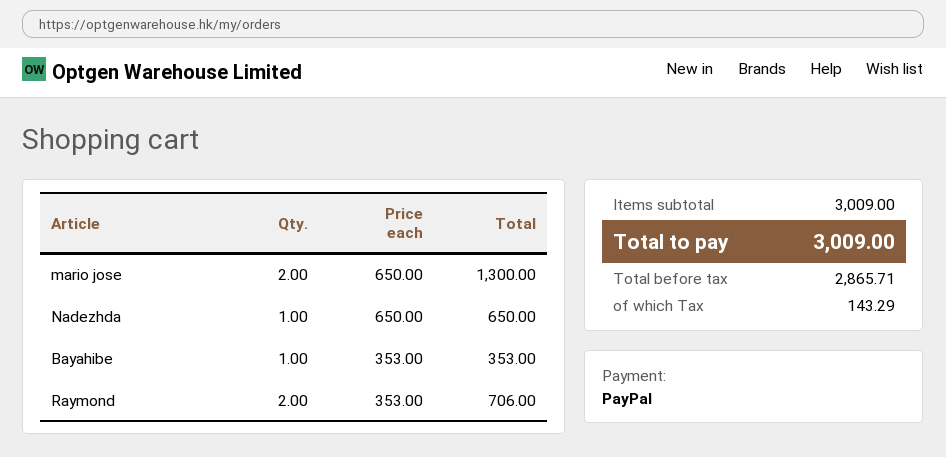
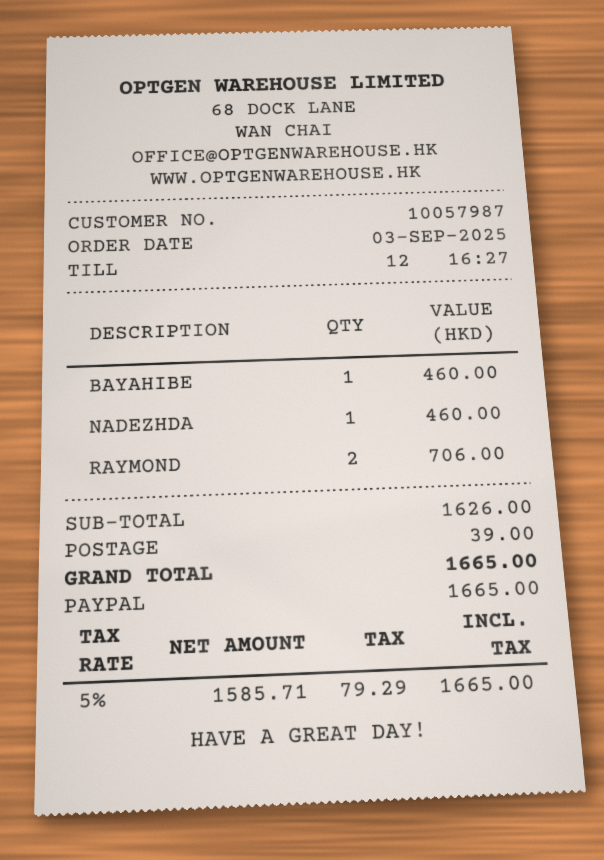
mario jose: 2 for 1300.00 -> none
Nadezhda: 1 for 650.00 -> 1 for 460.00
Bayahibe: 1 for 353.00 -> 1 for 460.00
subtotal: 3009.00 -> 1626.00
shipping: none -> 39.00
net: 2865.71 -> 1585.71
tax: 143.29 -> 79.29
total: 3009.00 -> 1665.00

